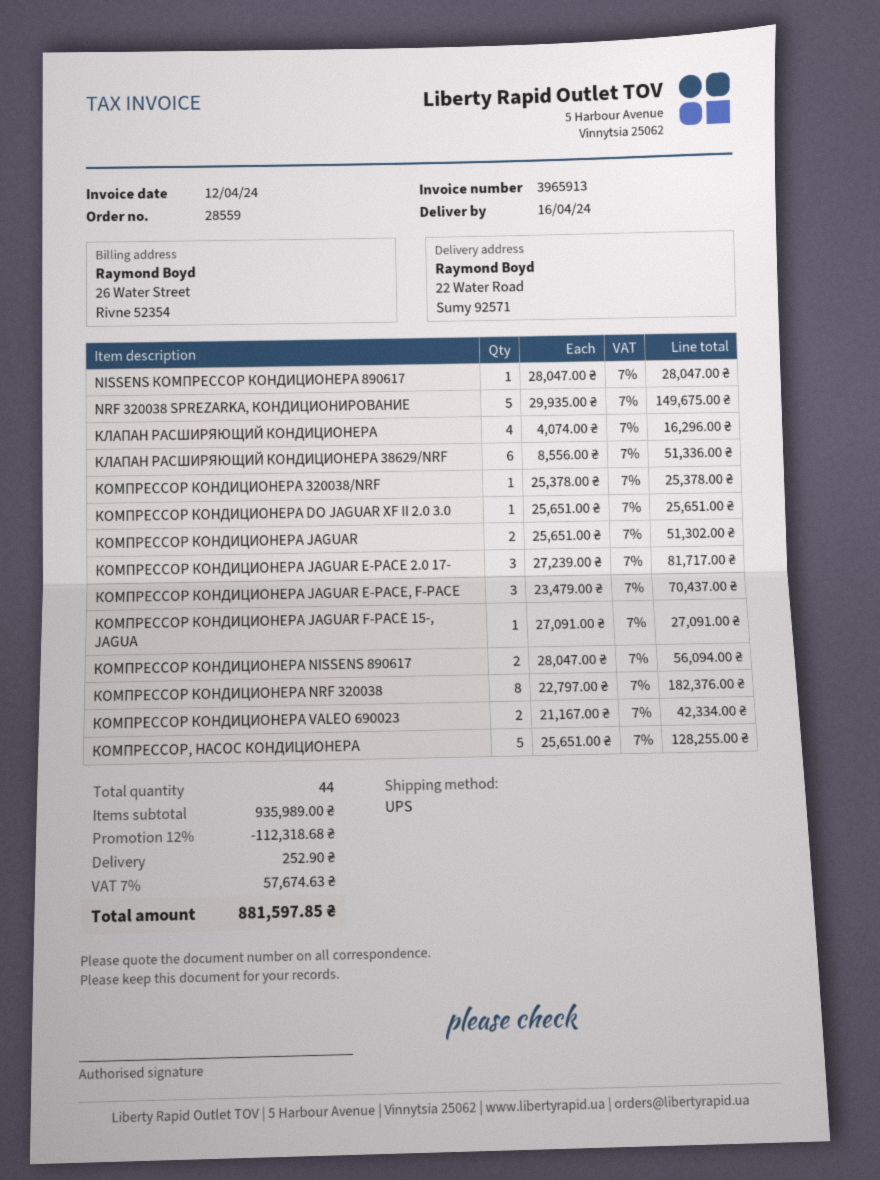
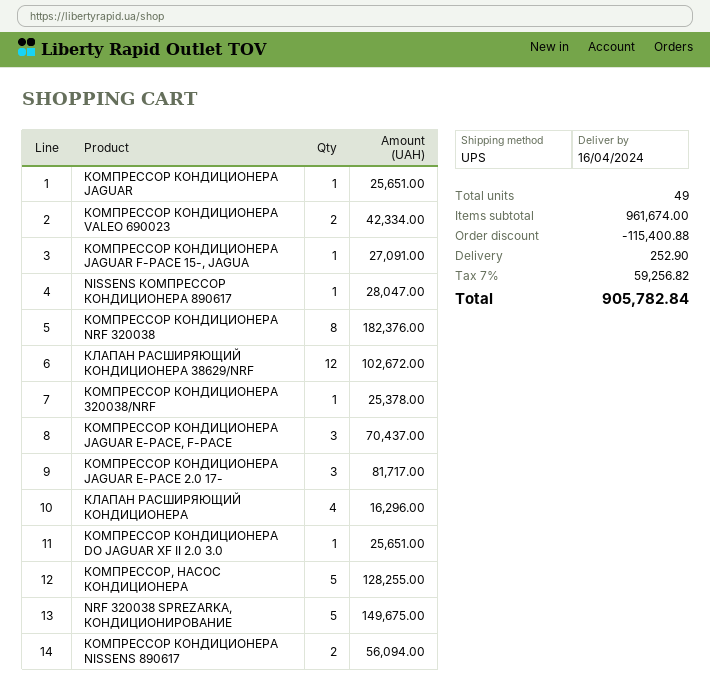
КЛАПАН РАСШИРЯЮЩИЙ КОНДИЦИОНЕРА 38629/NRF: 6 for 51336.00 -> 12 for 102672.00
КОМПРЕССОР КОНДИЦИОНЕРА JAGUAR: 2 for 51302.00 -> 1 for 25651.00
total quantity: 44 -> 49
subtotal: 935989.00 -> 961674.00
discount: 112318.68 -> 115400.88
tax: 7% = 57674.63 -> 7% = 59256.82
total: 881597.85 -> 905782.84

